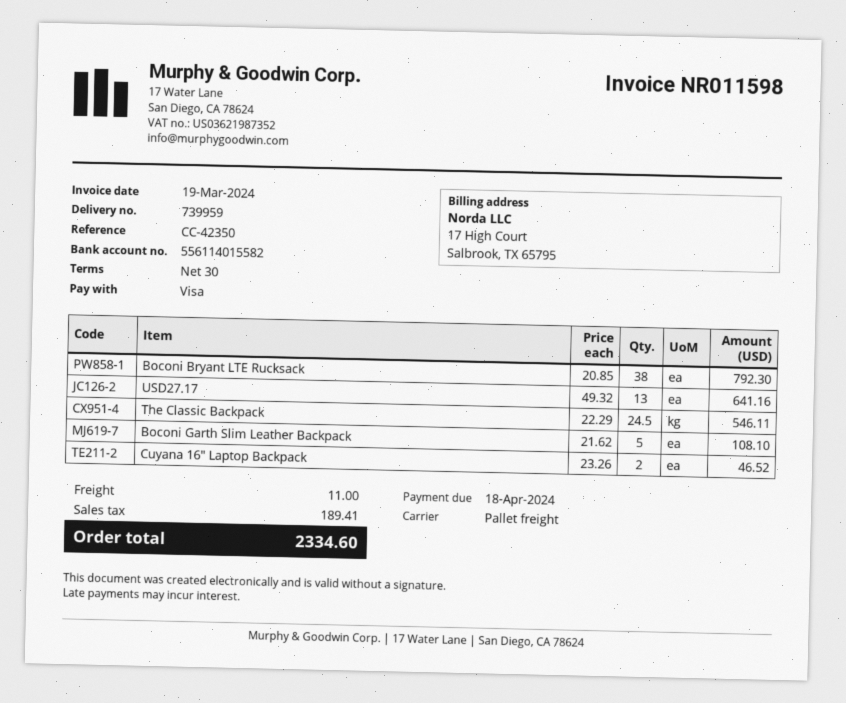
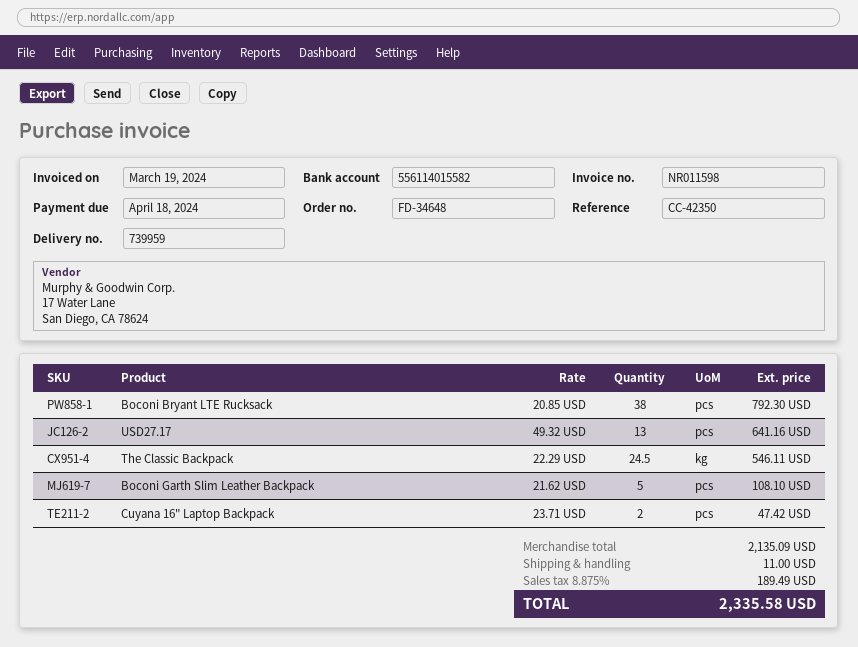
Cuyana 16" Laptop Backpack: 2 x 23.26 = 46.52 -> 2 x 23.71 = 47.42
tax: 189.41 -> 189.49
total: 2334.60 -> 2335.58

